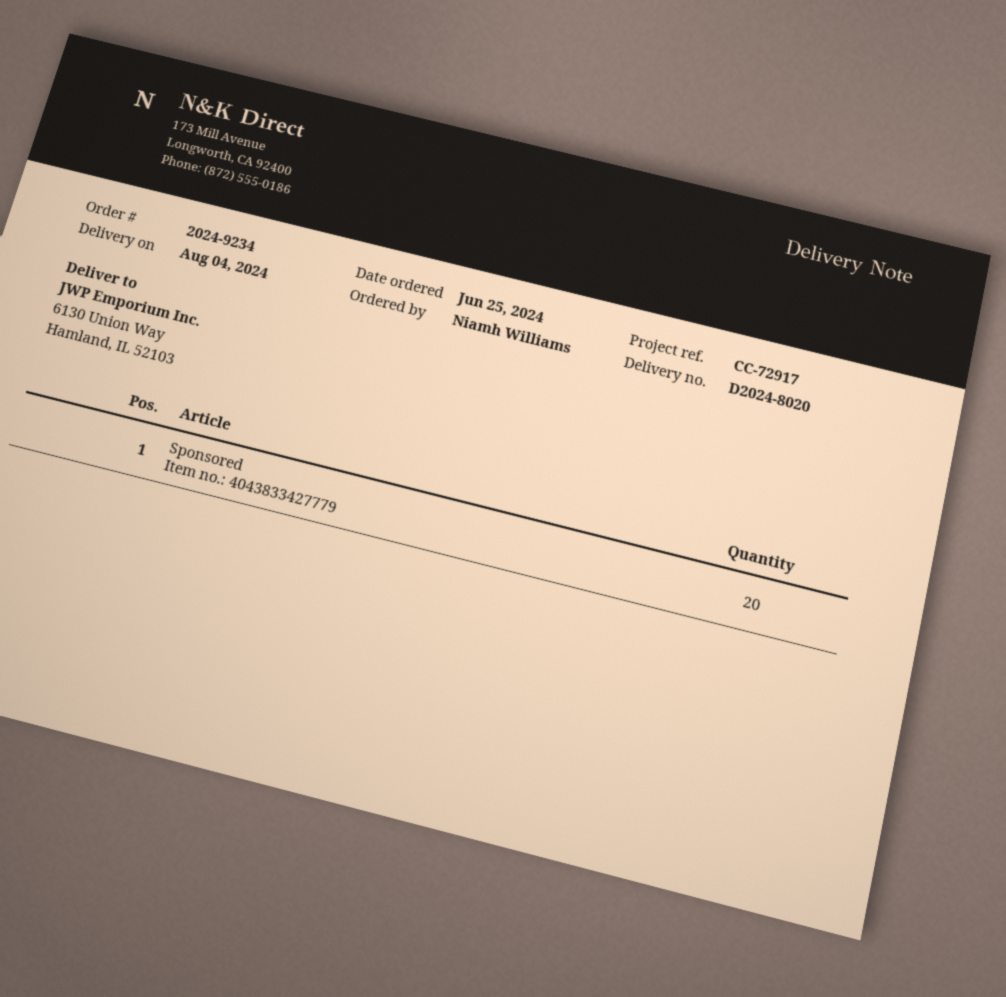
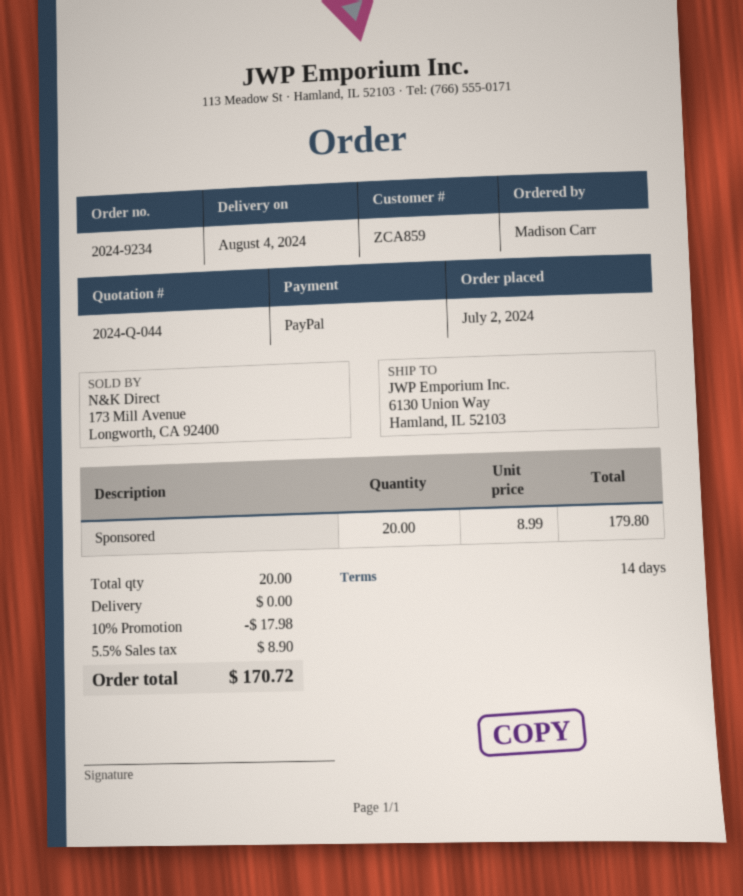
order date: 2024-06-25 -> 2024-07-02
ordered by: Niamh Williams -> Madison Carr

